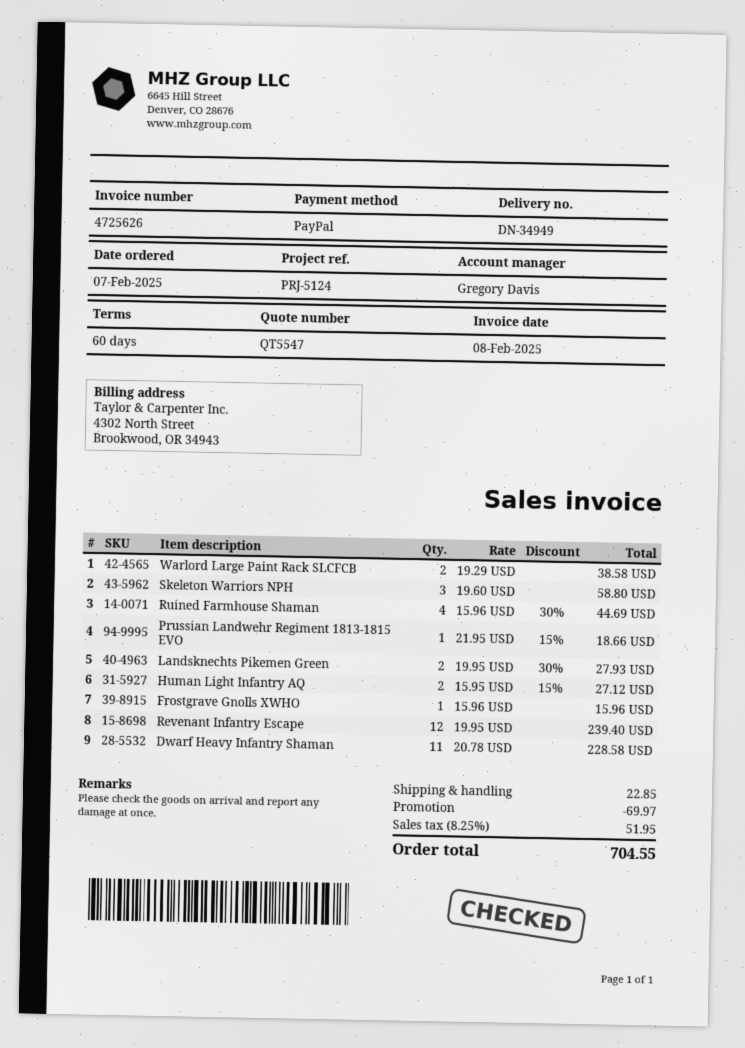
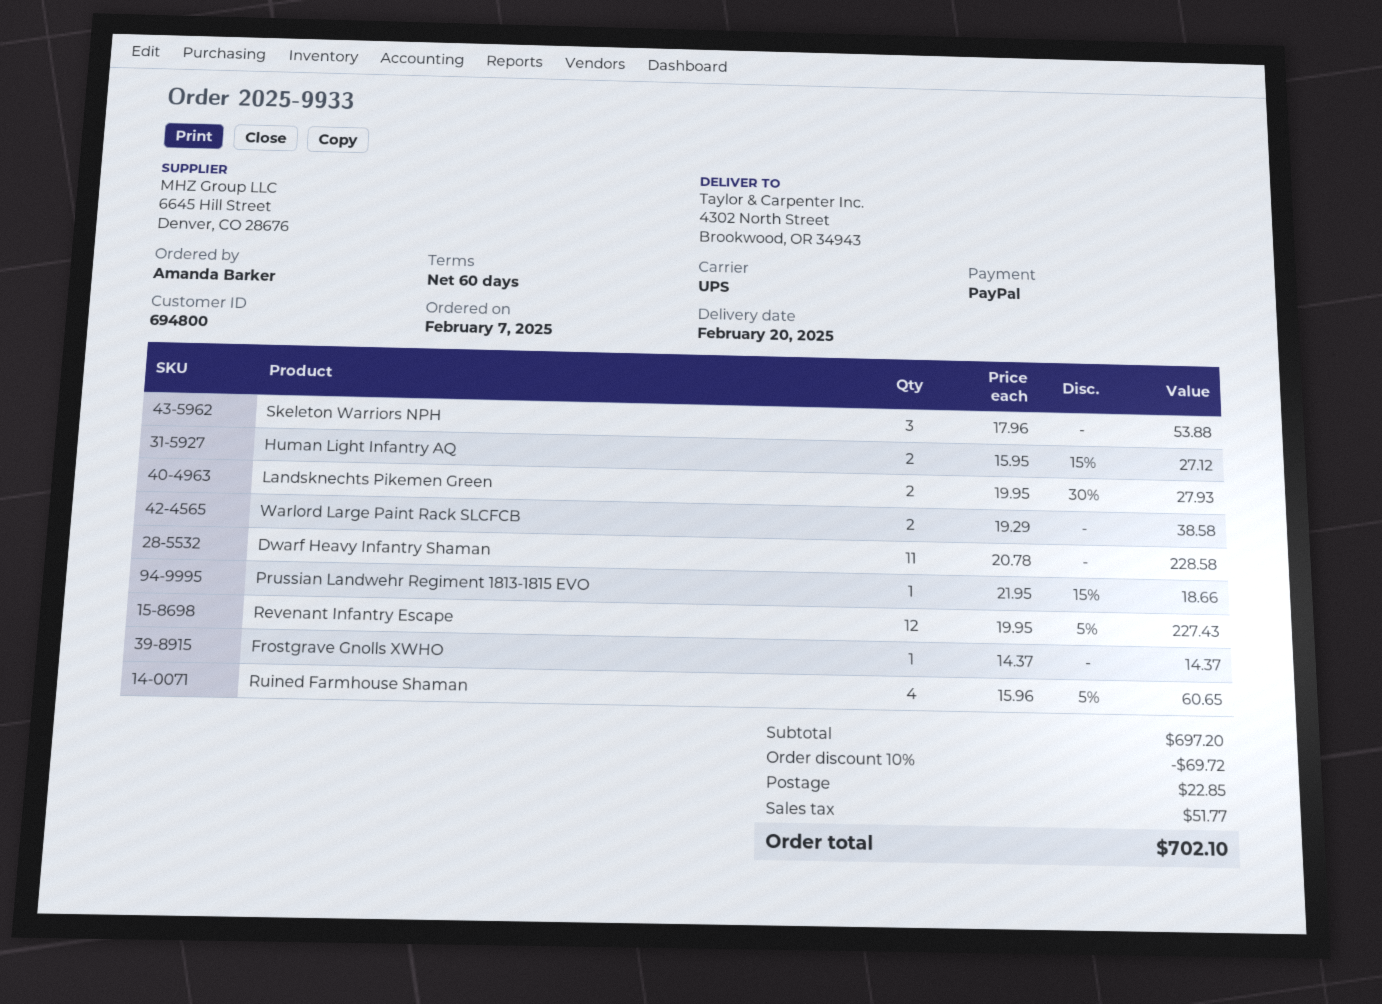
Skeleton Warriors NPH: 3 x 19.60 = 58.80 -> 3 x 17.96 = 53.88
Ruined Farmhouse Shaman: 4 x 15.96 - 30% = 44.69 -> 4 x 15.96 - 5% = 60.65
Frostgrave Gnolls XWHO: 1 x 15.96 = 15.96 -> 1 x 14.37 = 14.37
Revenant Infantry Escape: 12 x 19.95 = 239.40 -> 12 x 19.95 - 5% = 227.43
discount: 69.97 -> 69.72
tax: 51.95 -> 51.77
total: 704.55 -> 702.10

